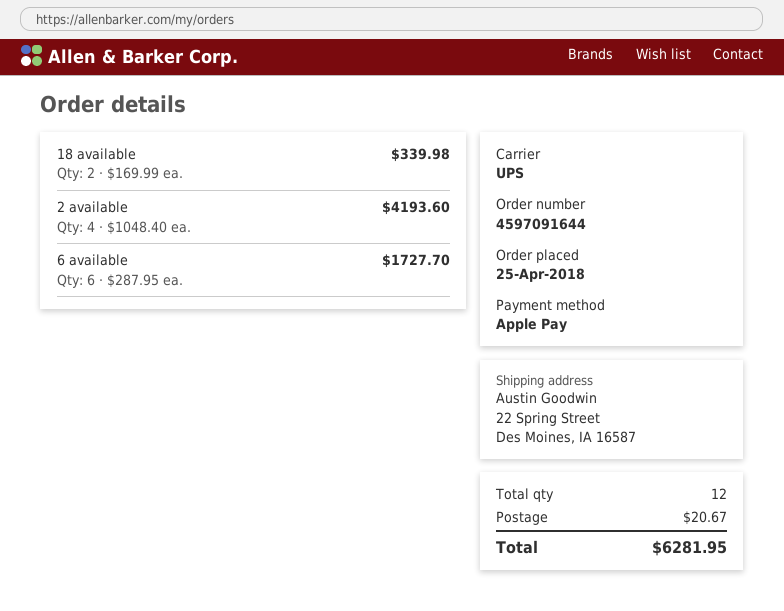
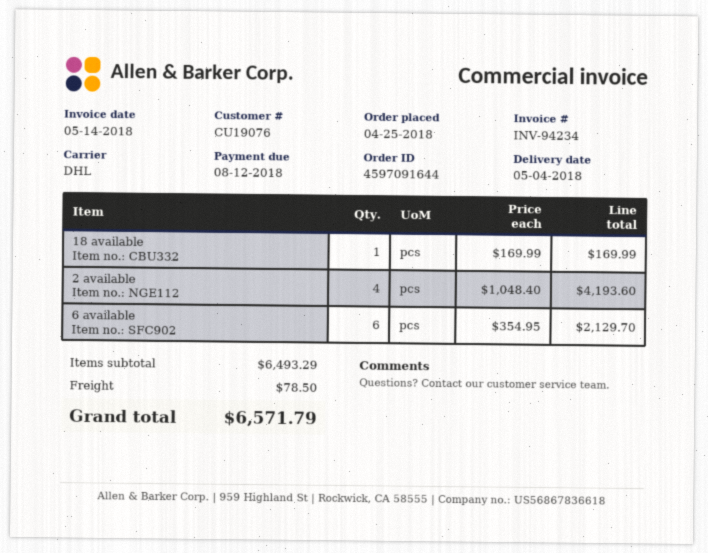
shipping method: UPS -> DHL
18 available: 2 x 169.99 = 339.98 -> 1 x 169.99 = 169.99
6 available: 6 x 287.95 = 1727.70 -> 6 x 354.95 = 2129.70
shipping: 20.67 -> 78.50
total: 6281.95 -> 6571.79

